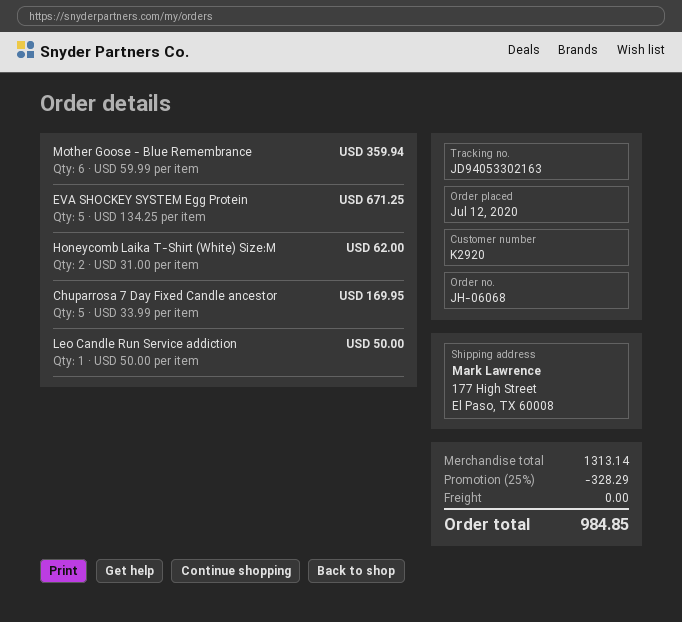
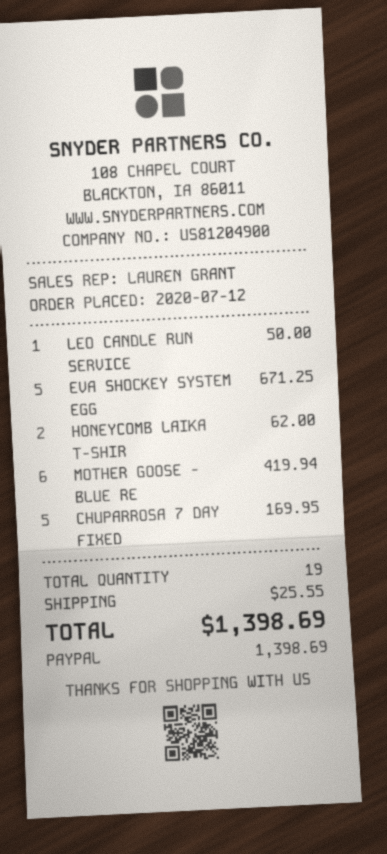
Mother Goose - Blue Remembrance: 6 for 359.94 -> 6 for 419.94
discount: 25% = 328.29 -> none
shipping: 0.00 -> 25.55
total: 984.85 -> 1398.69

